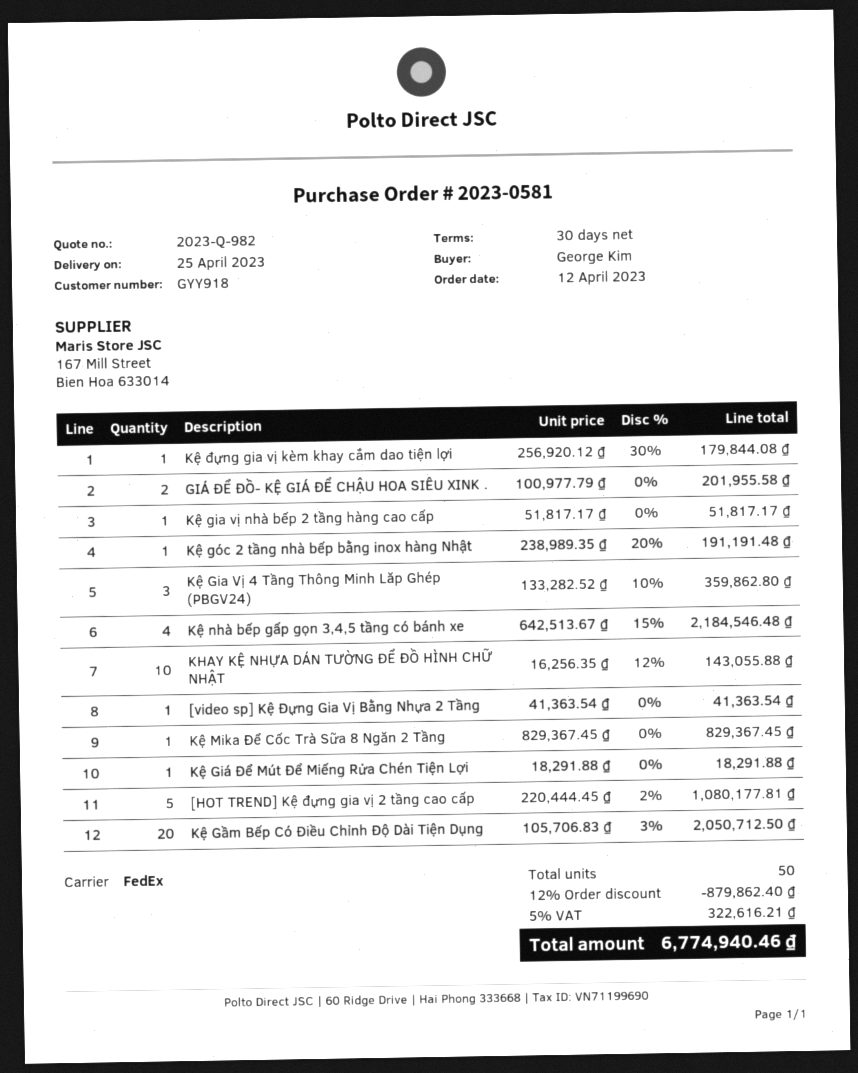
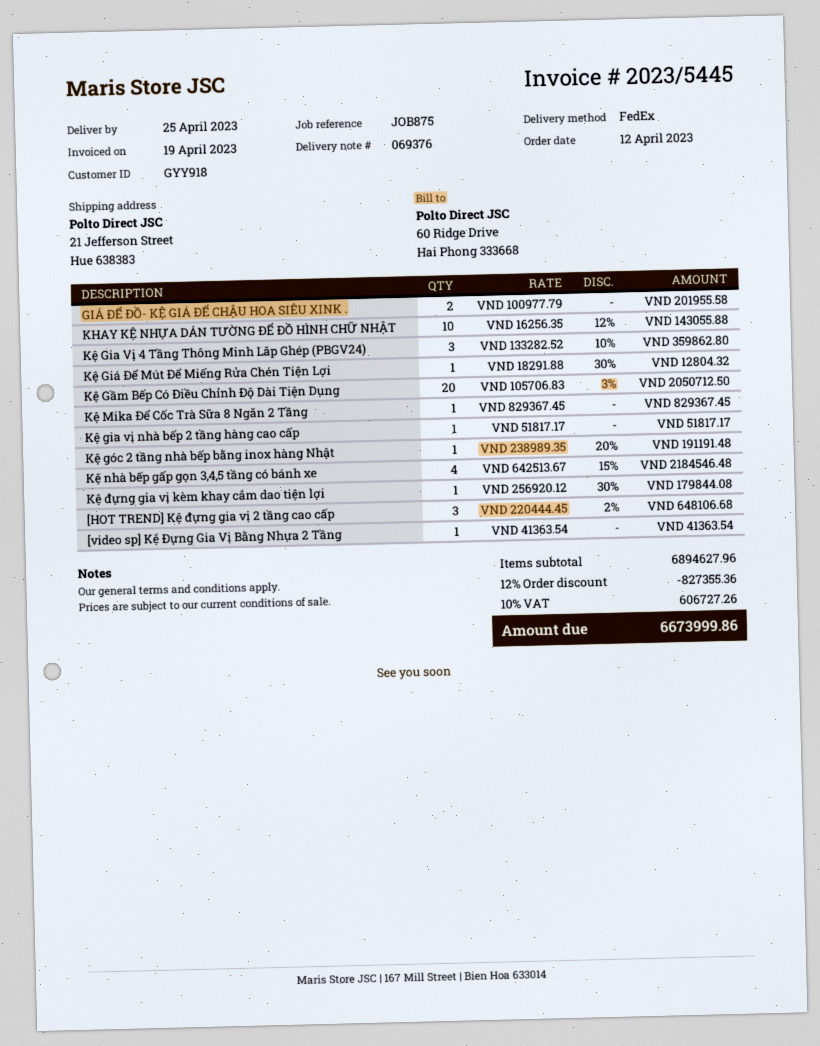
Kệ Giá Để Mút Để Miếng Rửa Chén Tiện Lợi: 1 x 18291.88 = 18291.88 -> 1 x 18291.88 - 30% = 12804.32
[HOT TREND] Kệ đựng gia vị 2 tầng cao cấp: 5 x 220444.45 - 2% = 1080177.81 -> 3 x 220444.45 - 2% = 648106.68
discount: 12% = 879862.40 -> 12% = 827355.36
tax: 5% = 322616.21 -> 10% = 606727.26
total: 6774940.46 -> 6673999.86

